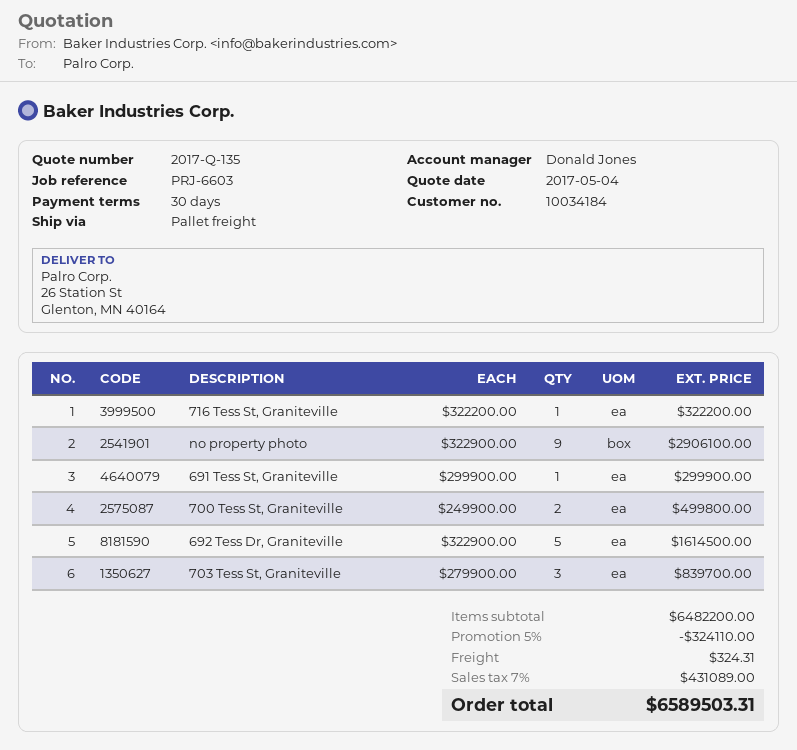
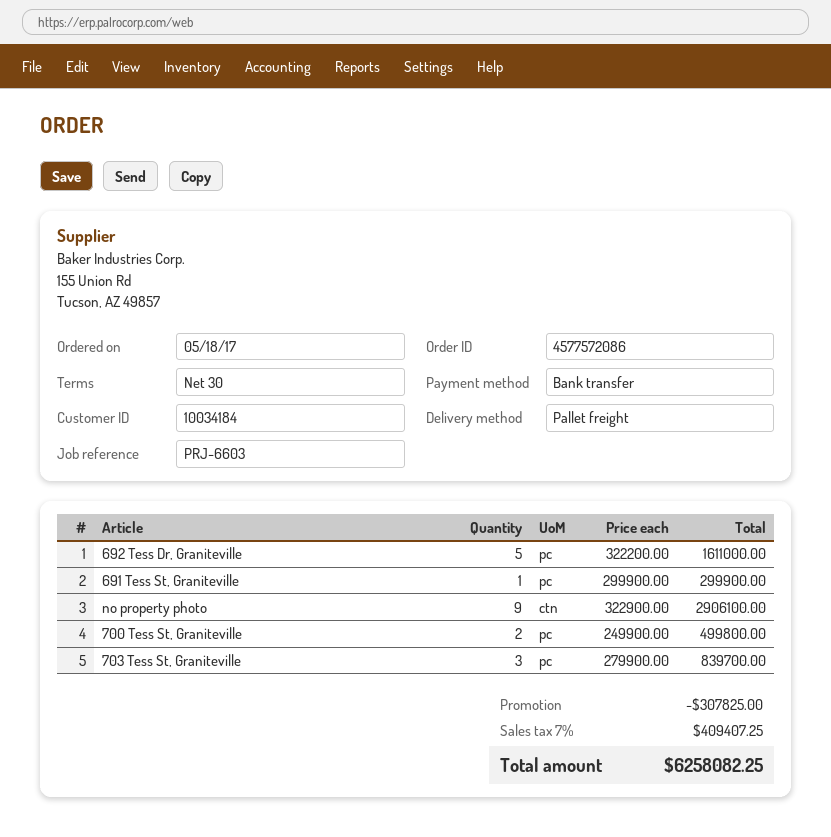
716 Tess St, Graniteville: 1 x 322200.00 = 322200.00 -> none
692 Tess Dr, Graniteville: 5 x 322900.00 = 1614500.00 -> 5 x 322200.00 = 1611000.00
discount: 324110.00 -> 307825.00
shipping: 324.31 -> none
tax: 7% = 431089.00 -> 7% = 409407.25
total: 6589503.31 -> 6258082.25

